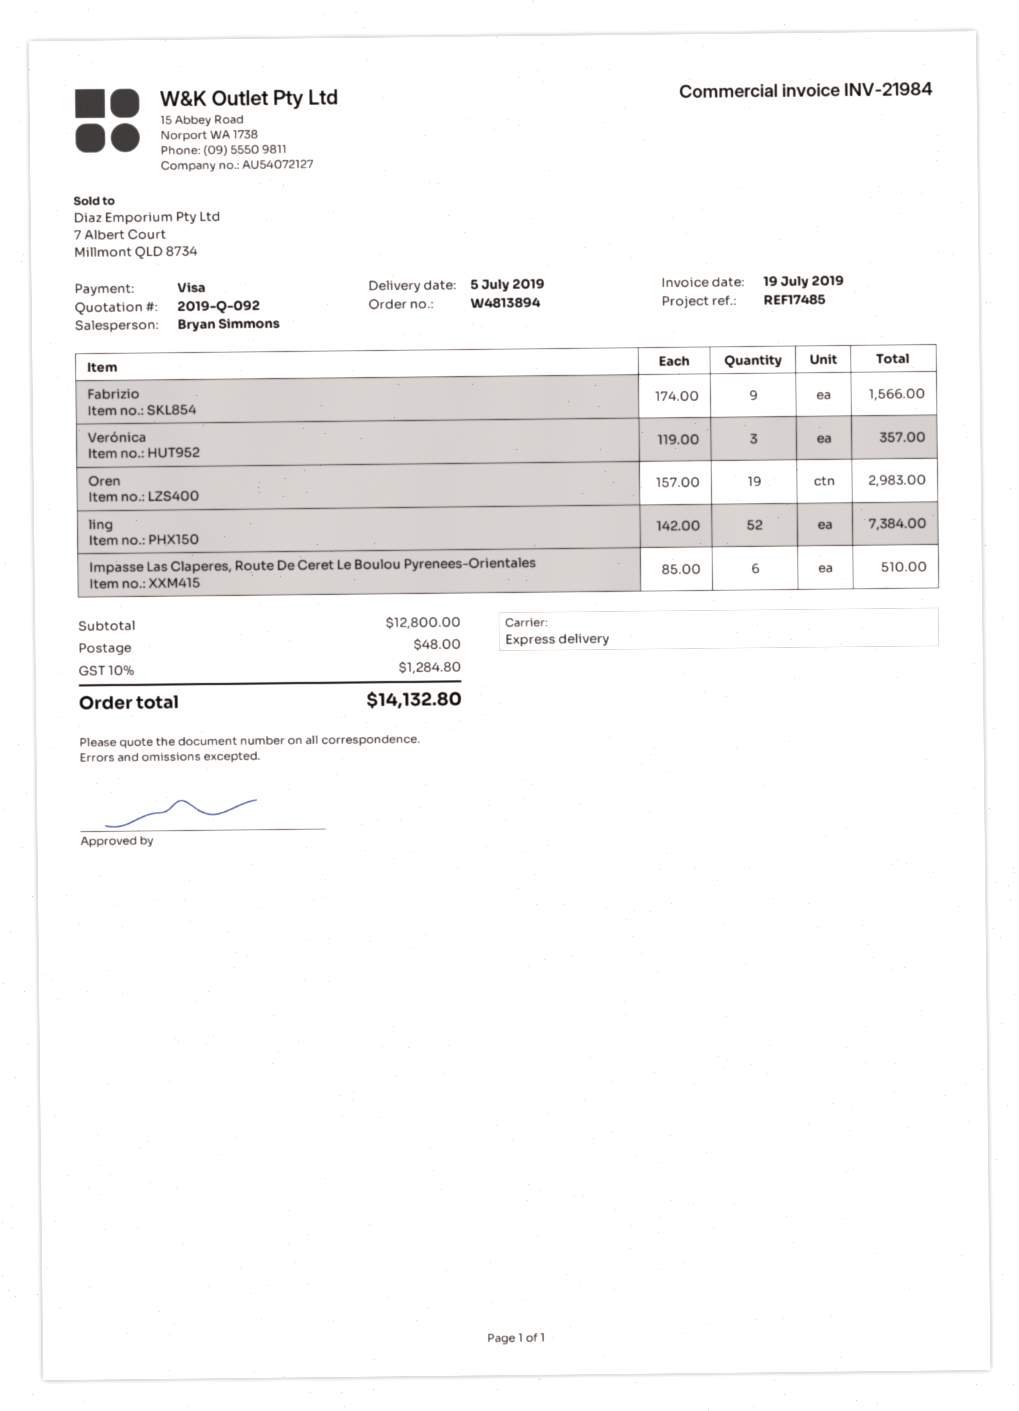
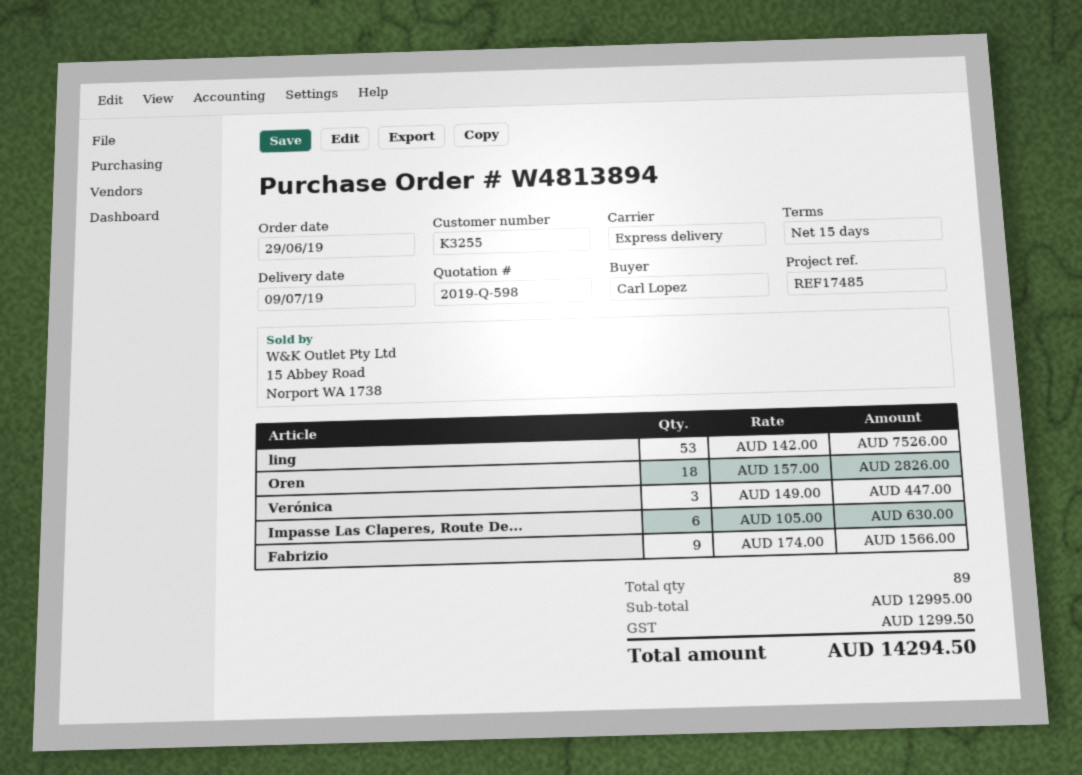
quote number: 2019-Q-092 -> 2019-Q-598
delivery date: 2019-07-05 -> 2019-07-09
Verónica: 3 x 119.00 = 357.00 -> 3 x 149.00 = 447.00
Oren: 19 x 157.00 = 2983.00 -> 18 x 157.00 = 2826.00
ling: 52 x 142.00 = 7384.00 -> 53 x 142.00 = 7526.00
Impasse Las Claperes, Route De Ceret Le Boulou Pyrenees-Orientales: 6 x 85.00 = 510.00 -> 6 x 105.00 = 630.00
subtotal: 12800.00 -> 12995.00
shipping: 48.00 -> none
tax: 1284.80 -> 1299.50
total: 14132.80 -> 14294.50

